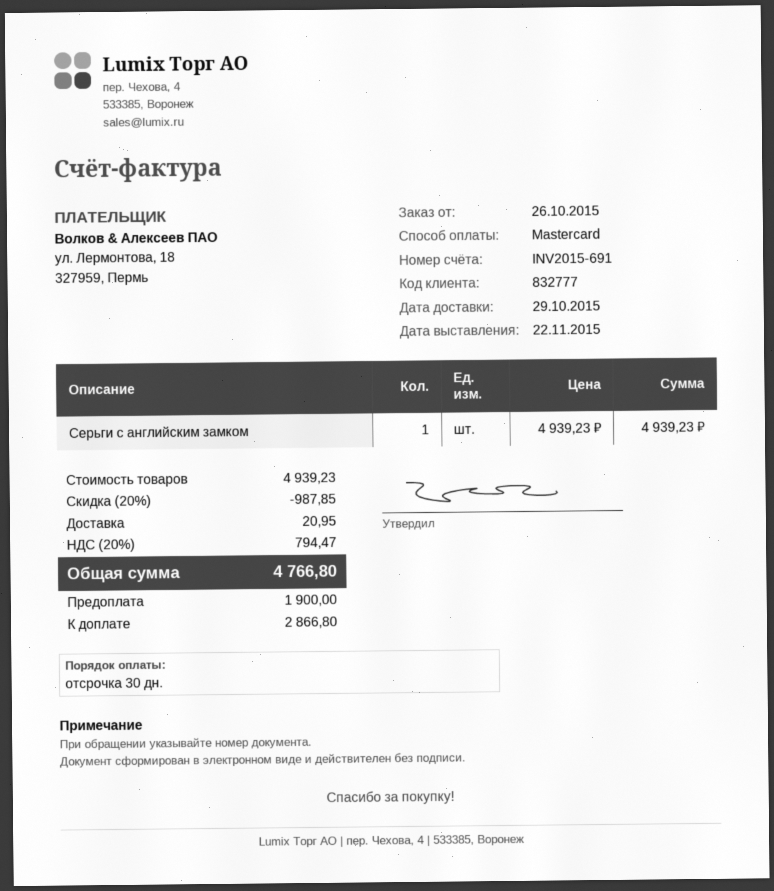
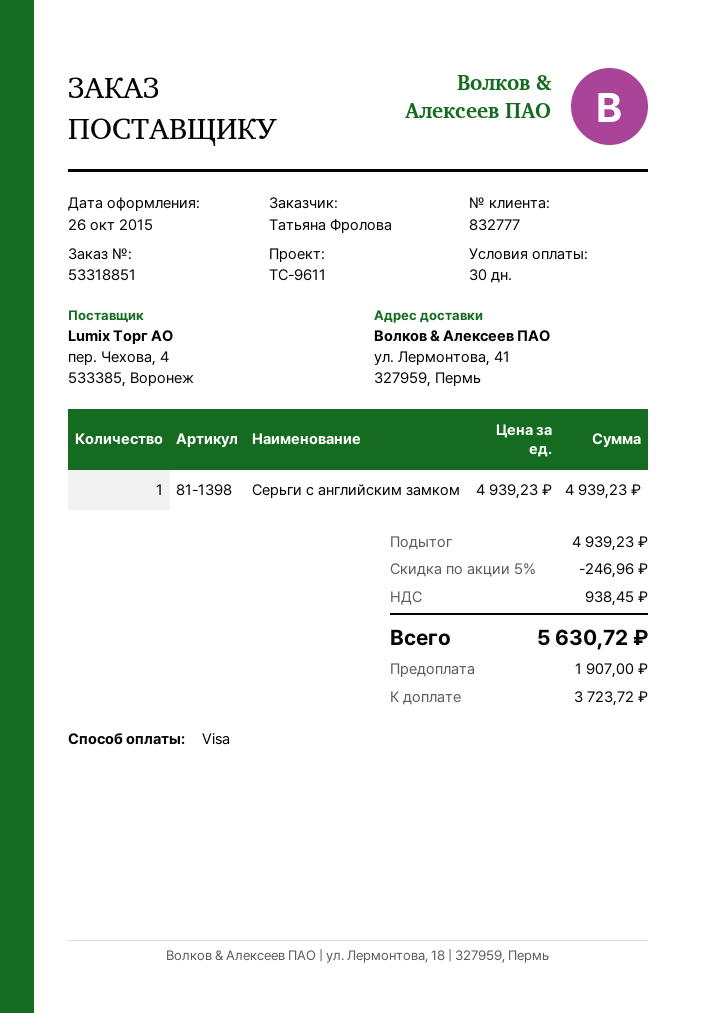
payment method: Mastercard -> Visa
discount: 20% = 987.85 -> 5% = 246.96
shipping: 20.95 -> none
tax: 794.47 -> 938.45
total: 4766.80 -> 5630.72
deposit: 1900.00 -> 1907.00
balance: 2866.80 -> 3723.72

